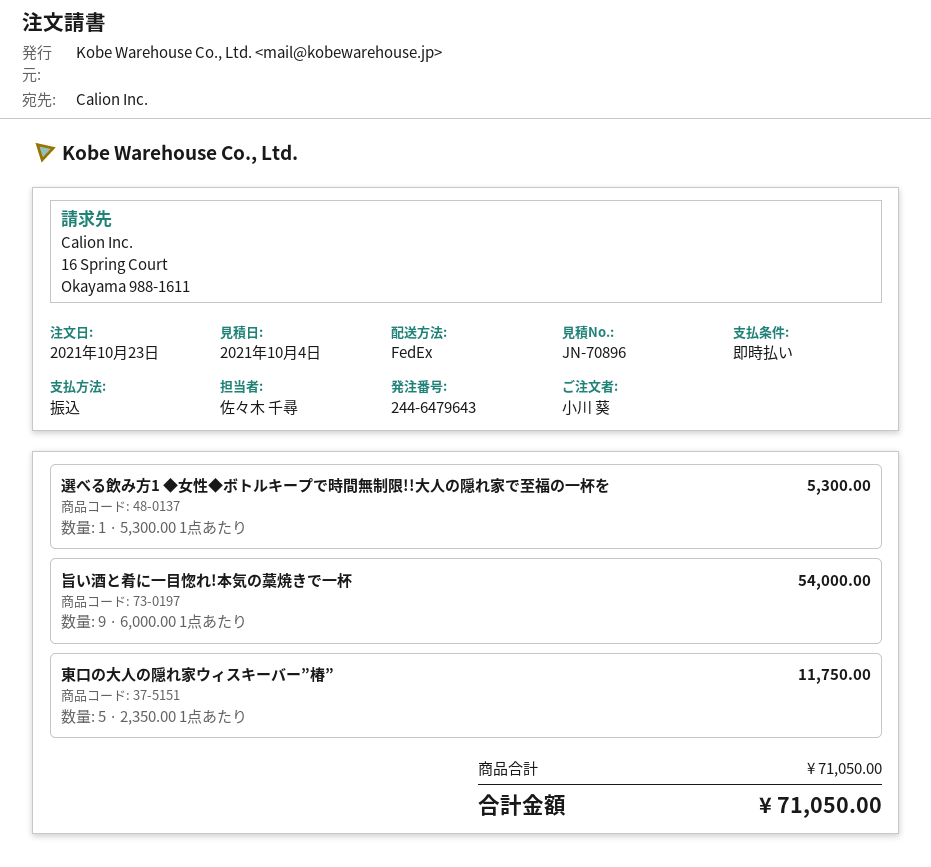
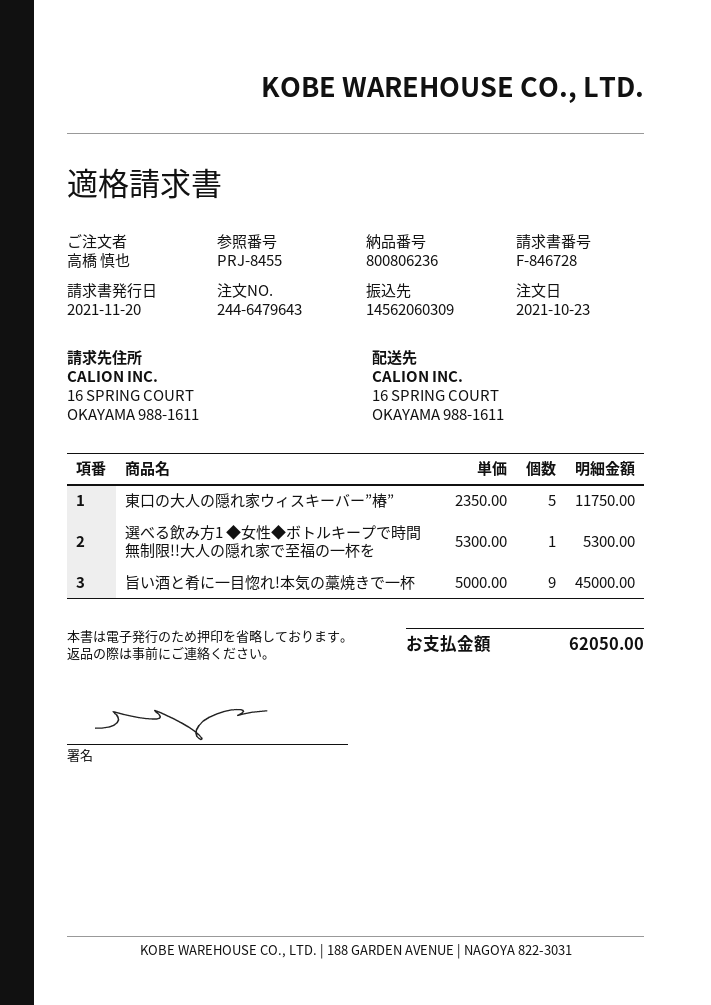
ordered by: 小川 葵 -> 高橋 慎也
旨い酒と肴に一目惚れ!本気の藁焼きで一杯: 9 x 6000.00 = 54000.00 -> 9 x 5000.00 = 45000.00
total: 71050.00 -> 62050.00

